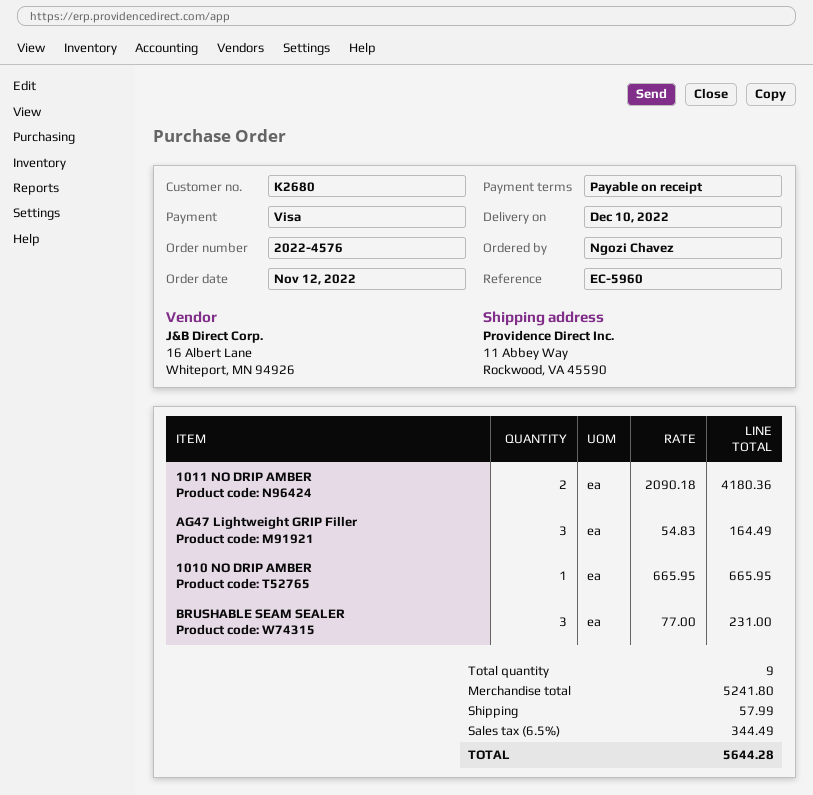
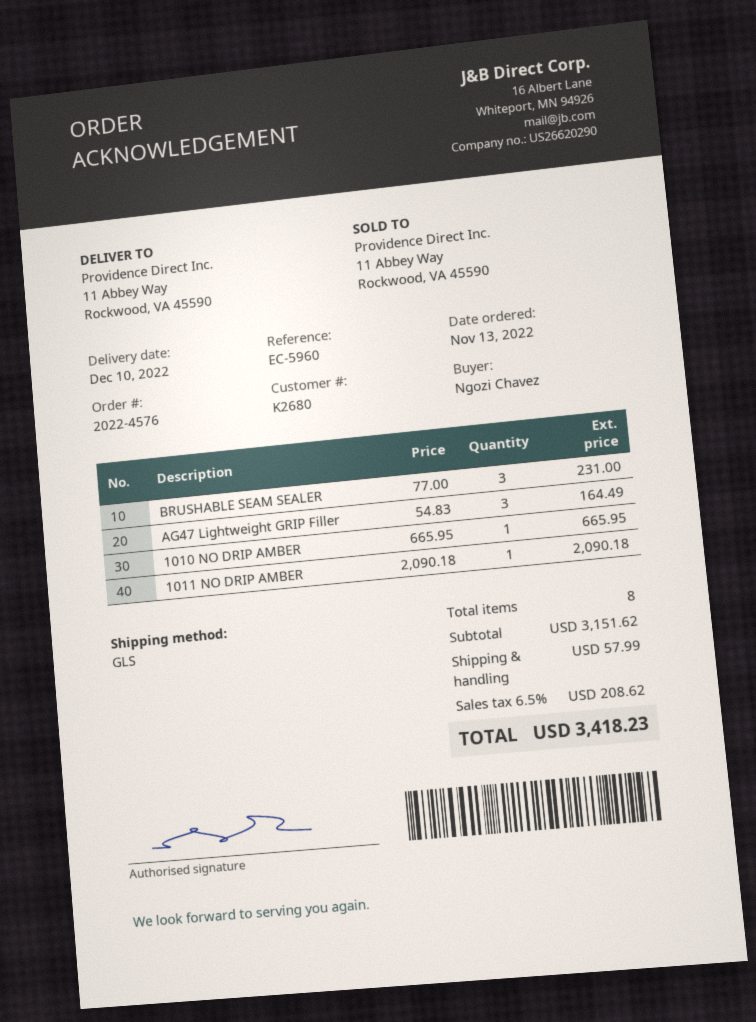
order date: 2022-11-12 -> 2022-11-13
1011 NO DRIP AMBER: 2 x 2090.18 = 4180.36 -> 1 x 2090.18 = 2090.18
total quantity: 9 -> 8
subtotal: 5241.80 -> 3151.62
tax: 6.5% = 344.49 -> 6.5% = 208.62
total: 5644.28 -> 3418.23

